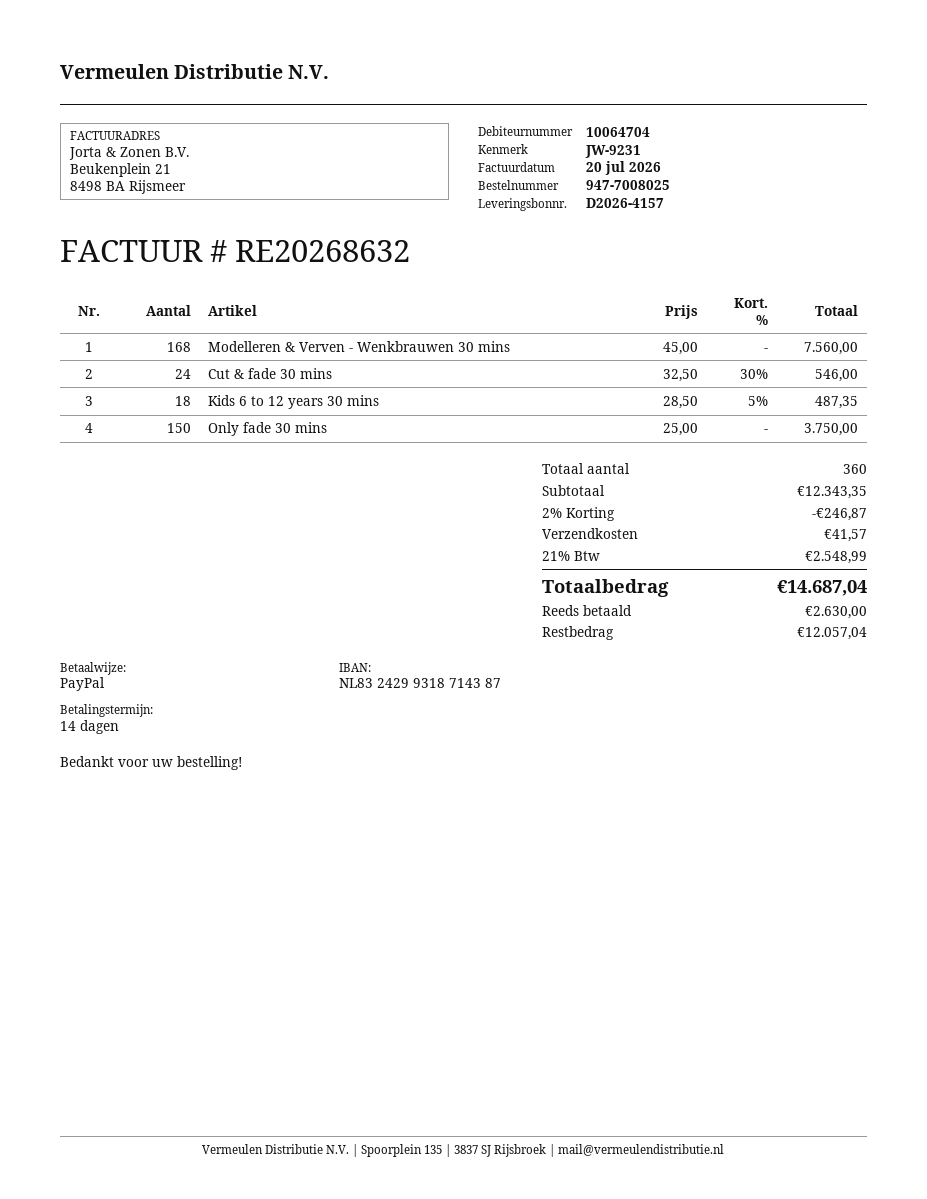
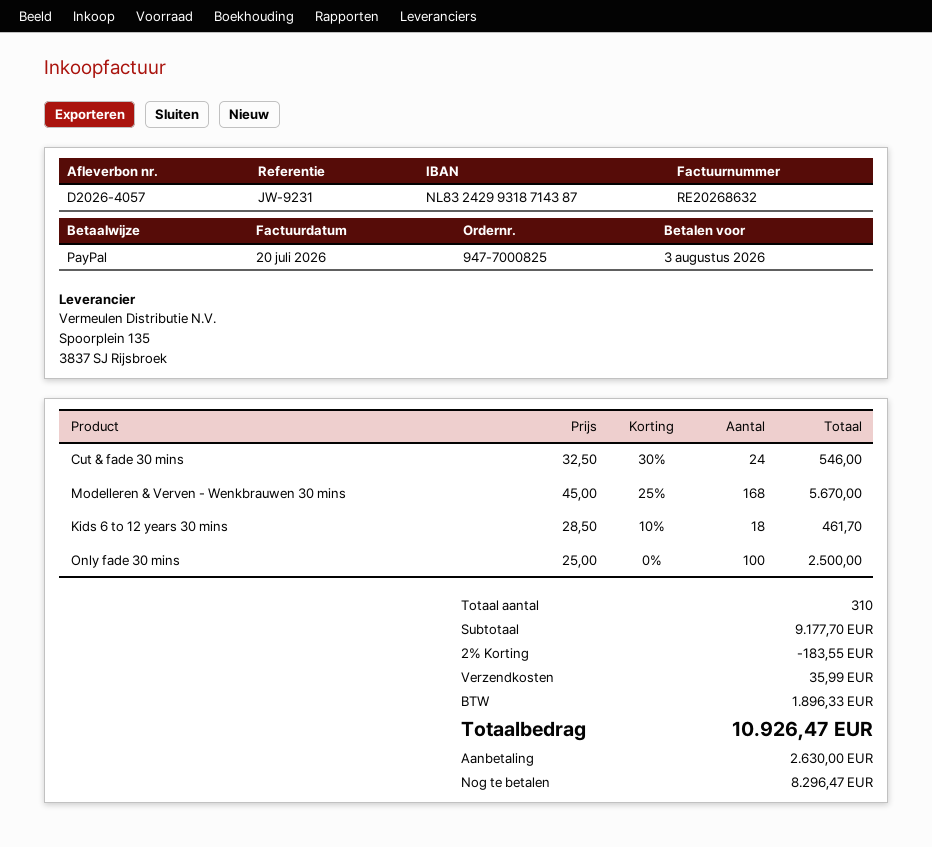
order number: 947-7008025 -> 947-7000825
delivery note number: D2026-4157 -> D2026-4057
Modelleren & Verven - Wenkbrauwen 30 mins: 168 x 45.00 = 7560.00 -> 168 x 45.00 - 25% = 5670.00
Kids 6 to 12 years 30 mins: 18 x 28.50 - 5% = 487.35 -> 18 x 28.50 - 10% = 461.70
Only fade 30 mins: 150 x 25.00 = 3750.00 -> 100 x 25.00 = 2500.00
total quantity: 360 -> 310
subtotal: 12343.35 -> 9177.70
discount: 2% = 246.87 -> 2% = 183.55
shipping: 41.57 -> 35.99
tax: 2548.99 -> 1896.33
total: 14687.04 -> 10926.47
balance: 12057.04 -> 8296.47

